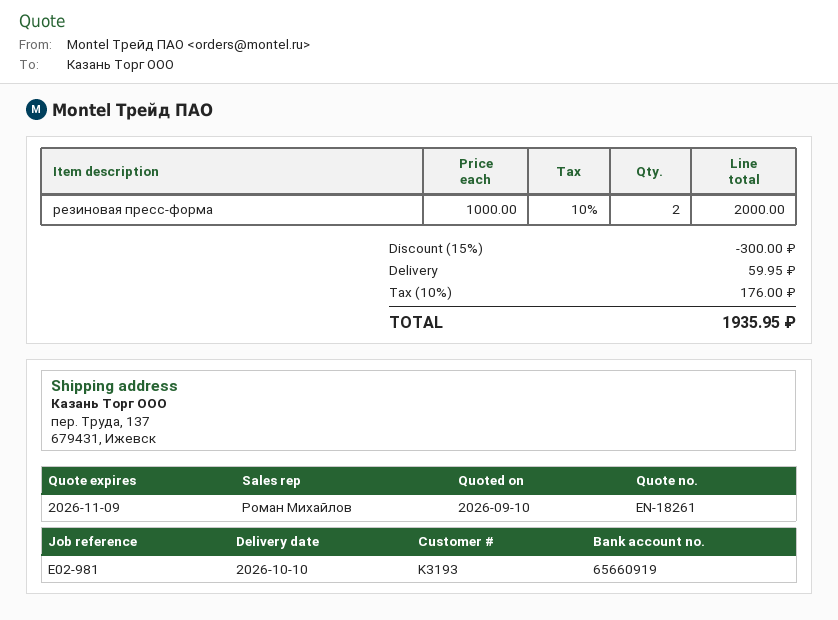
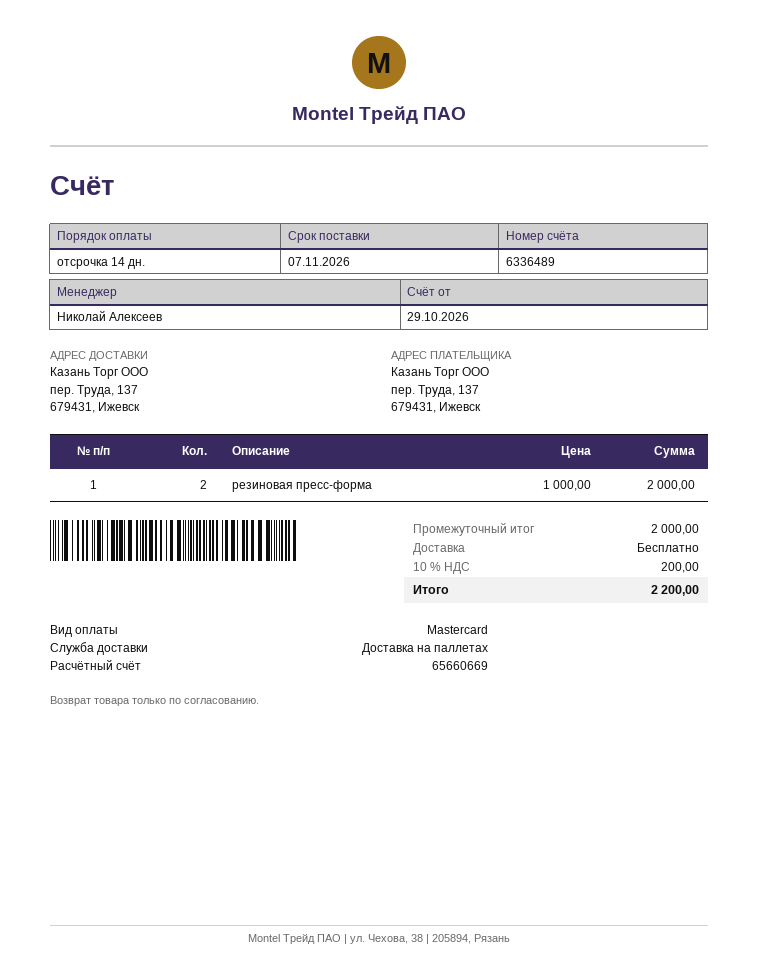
delivery date: 2026-10-10 -> 2026-11-07
sales rep: Роман Михайлов -> Николай Алексеев
bank account: 65660919 -> 65660669
discount: 15% = 300.00 -> none
shipping: 59.95 -> 0.00
tax: 10% = 176.00 -> 10% = 200.00
total: 1935.95 -> 2200.00

